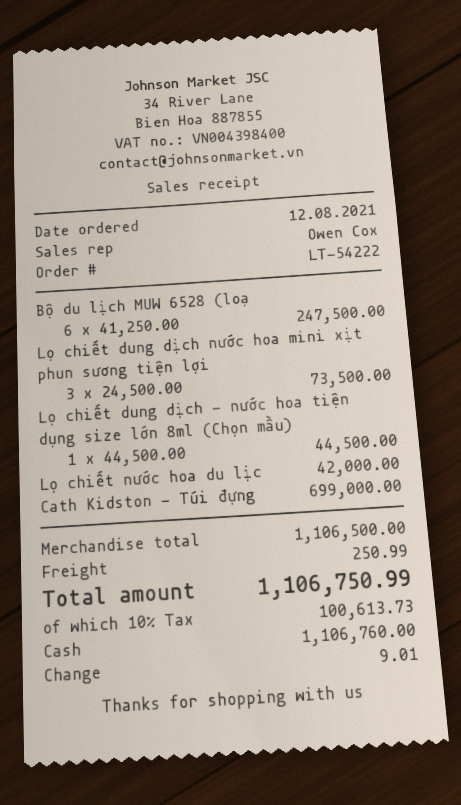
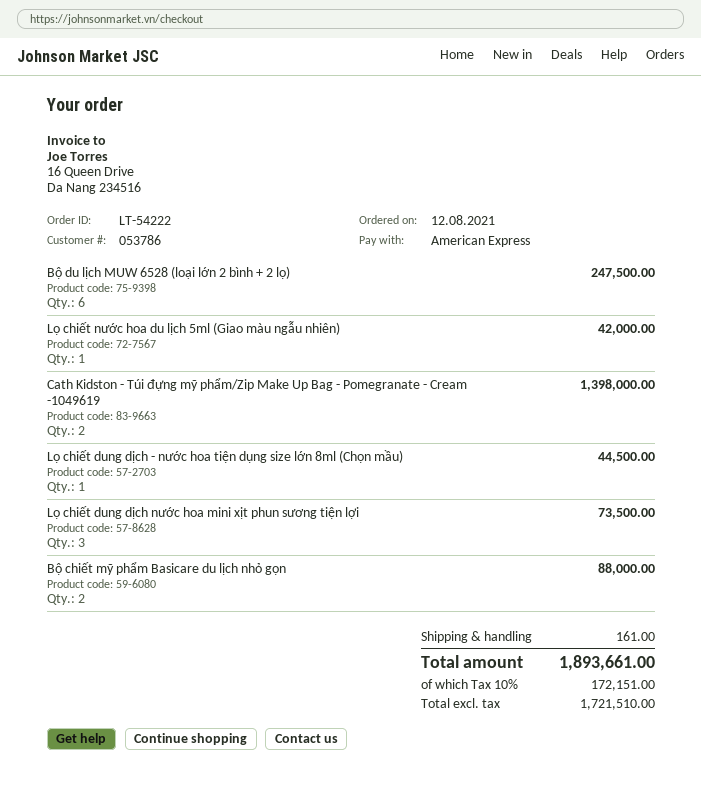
payment method: cash -> American Express
Cath Kidston - Túi đựng: 1 for 699000.00 -> 2 for 1398000.00
Bộ chiết mỹ phẩm Basicare du lịch nhỏ gọn: none -> 2 for 88000.00
shipping: 250.99 -> 161.00
tax: 10% = 100613.73 -> 10% = 172151.00
total: 1106750.99 -> 1893661.00

